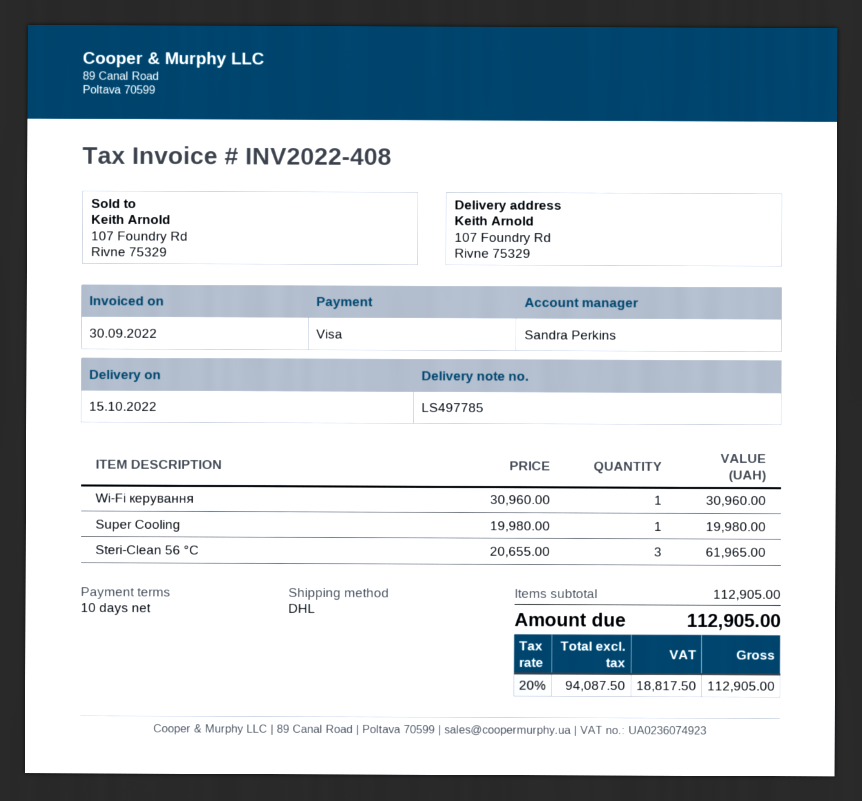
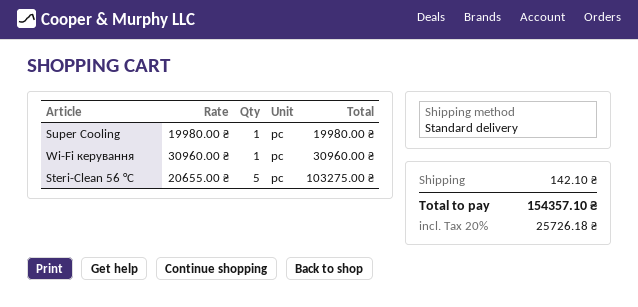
shipping method: DHL -> standard
Steri-Clean 56 °C: 3 x 20655.00 = 61965.00 -> 5 x 20655.00 = 103275.00
shipping: none -> 142.10
tax: 20% = 18817.50 -> 20% = 25726.18
total: 112905.00 -> 154357.10

